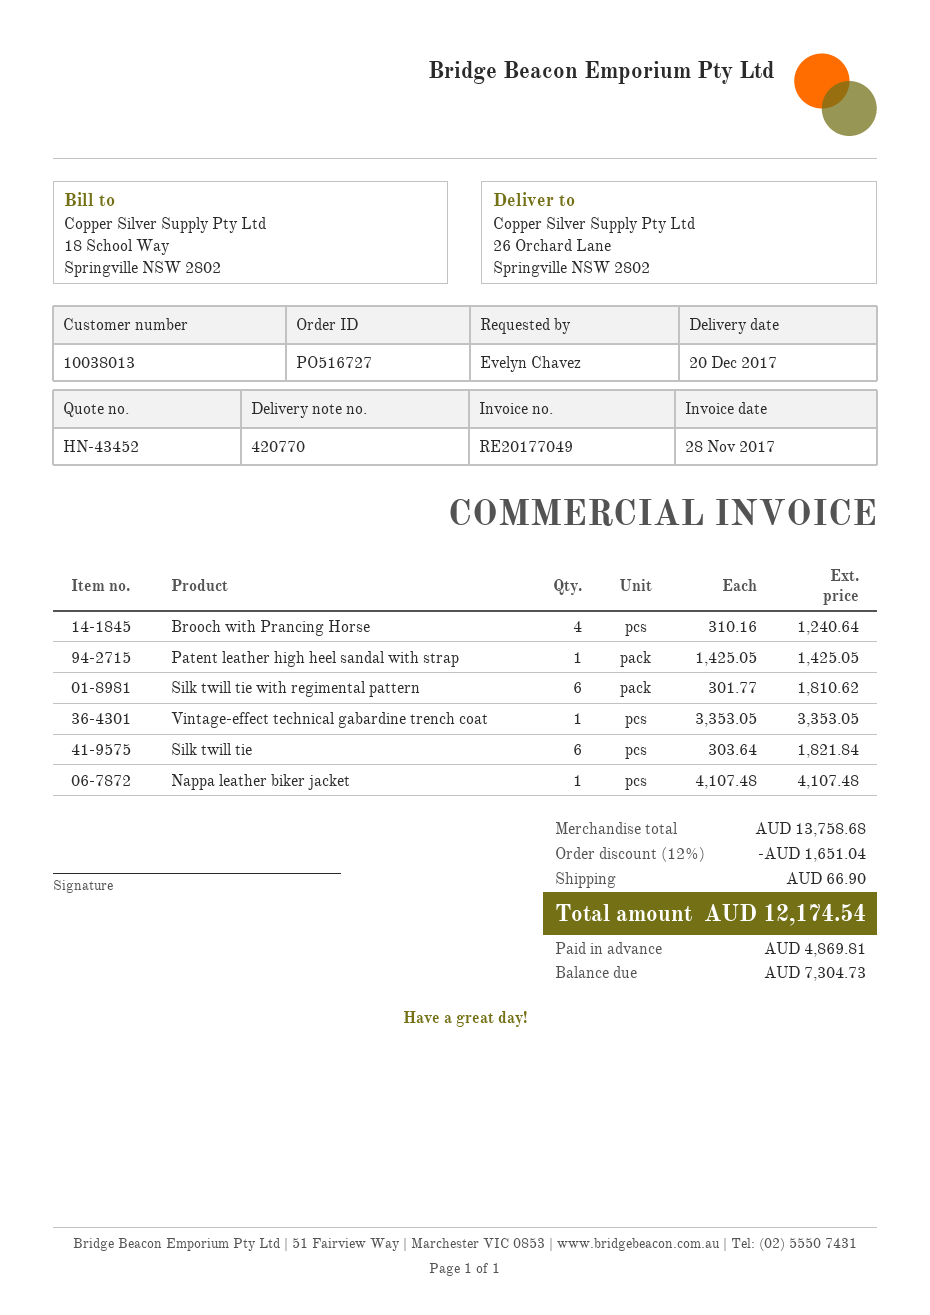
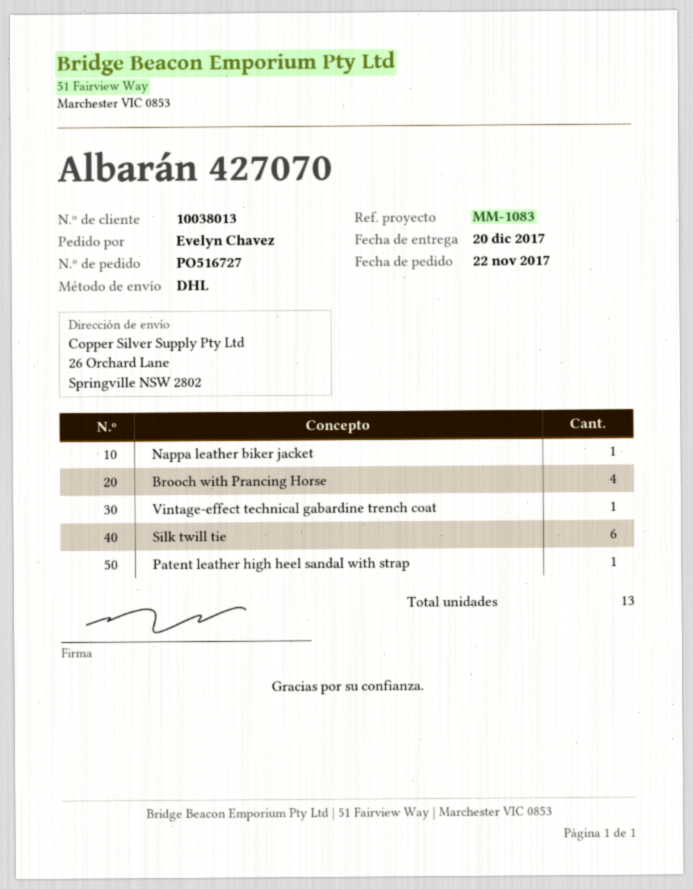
delivery note number: 420770 -> 427070
Silk twill tie with regimental pattern: 6 -> none

